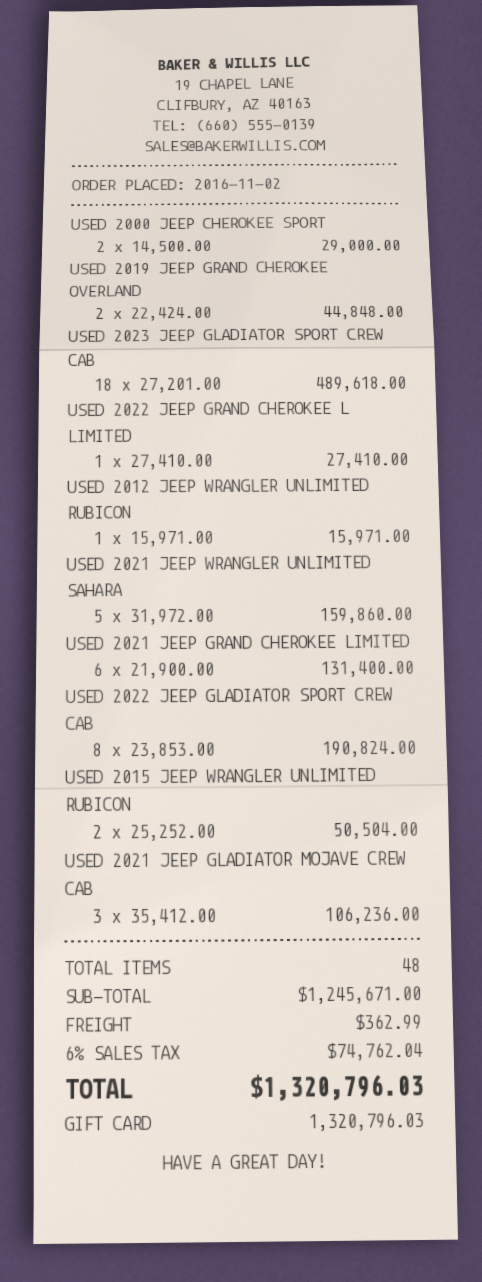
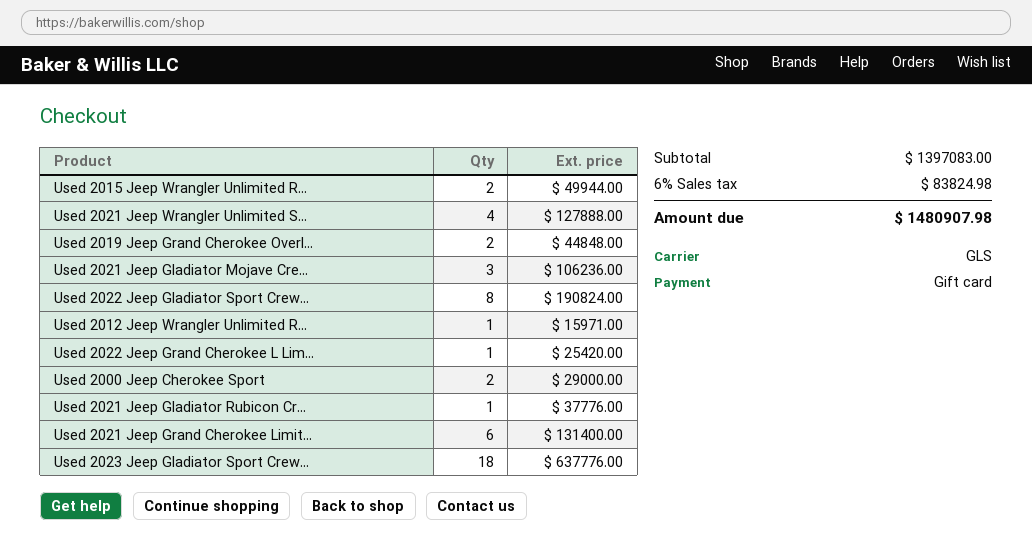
USED 2023 JEEP GLADIATOR SPORT CREW CAB: 18 for 489618.00 -> 18 for 637776.00
USED 2022 JEEP GRAND CHEROKEE L LIMITED: 1 for 27410.00 -> 1 for 25420.00
USED 2021 JEEP WRANGLER UNLIMITED SAHARA: 5 for 159860.00 -> 4 for 127888.00
USED 2015 JEEP WRANGLER UNLIMITED RUBICON: 2 for 50504.00 -> 2 for 49944.00
Used 2021 Jeep Gladiator Rubicon Cr...: none -> 1 for 37776.00
subtotal: 1245671.00 -> 1397083.00
shipping: 362.99 -> none
tax: 6% = 74762.04 -> 6% = 83824.98
total: 1320796.03 -> 1480907.98

